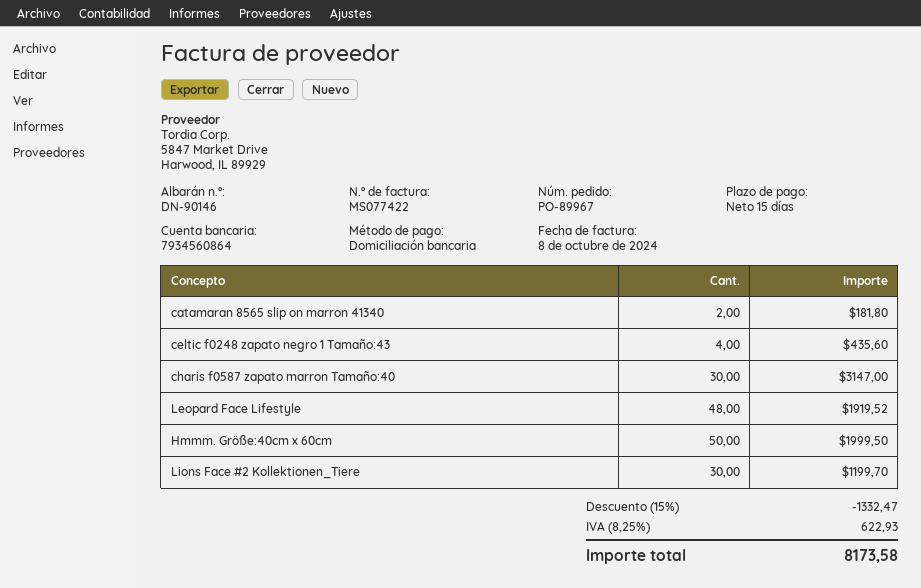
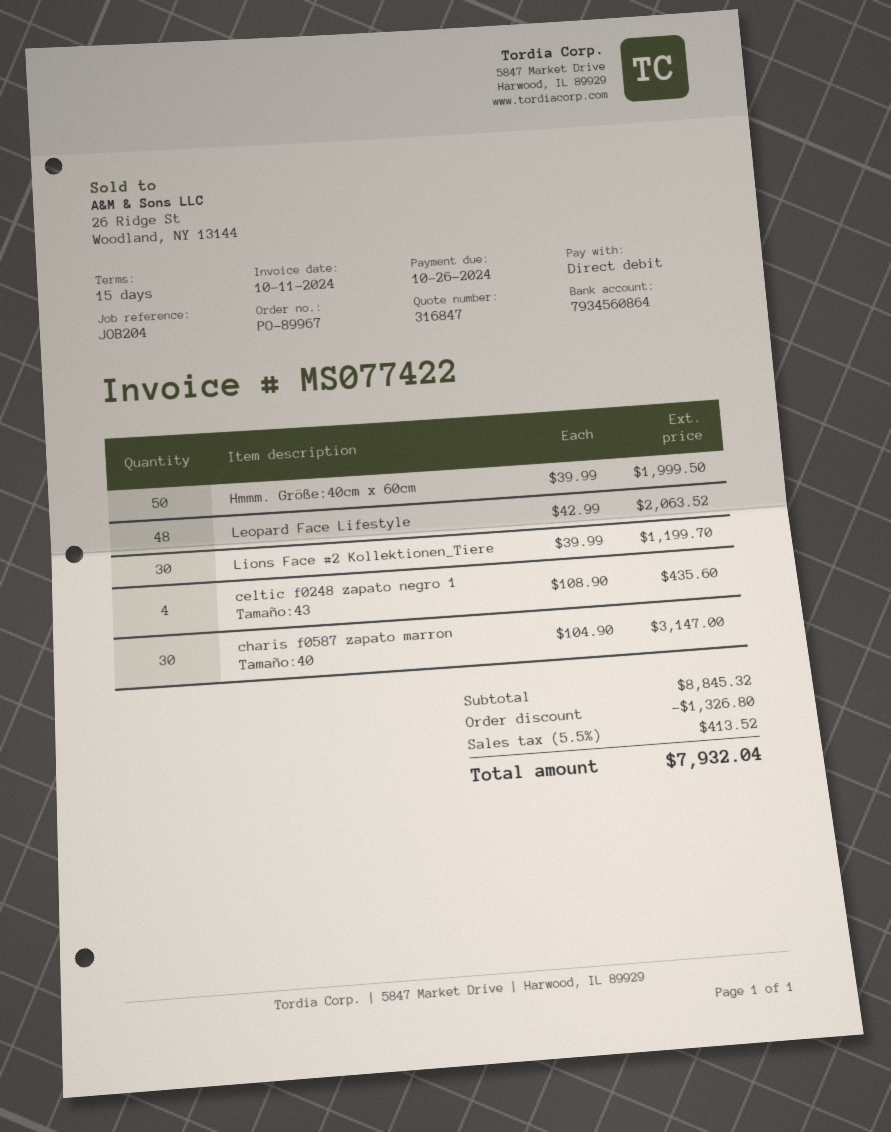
invoice date: 2024-10-08 -> 2024-10-11
catamaran 8565 slip on marron 41340: 2 for 181.80 -> none
Leopard Face Lifestyle: 48 for 1919.52 -> 48 for 2063.52
discount: 1332.47 -> 1326.80
tax: 8.25% = 622.93 -> 5.5% = 413.52
total: 8173.58 -> 7932.04

